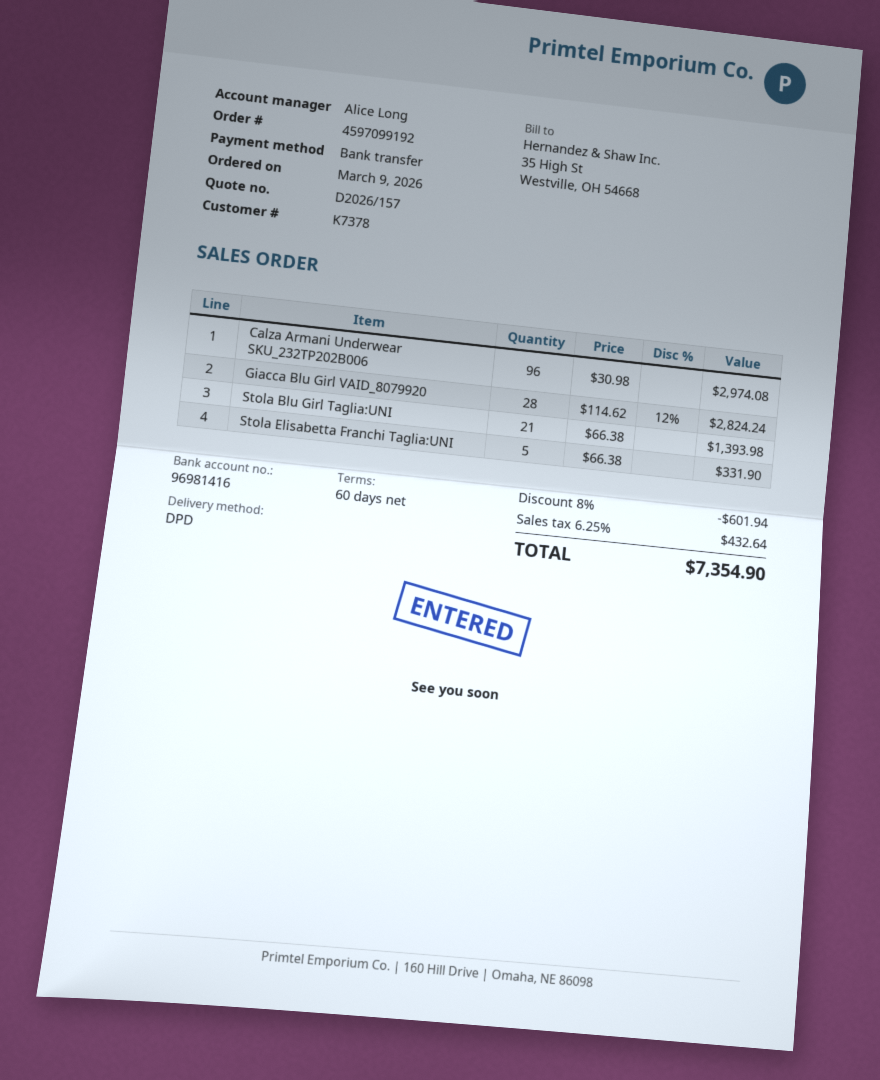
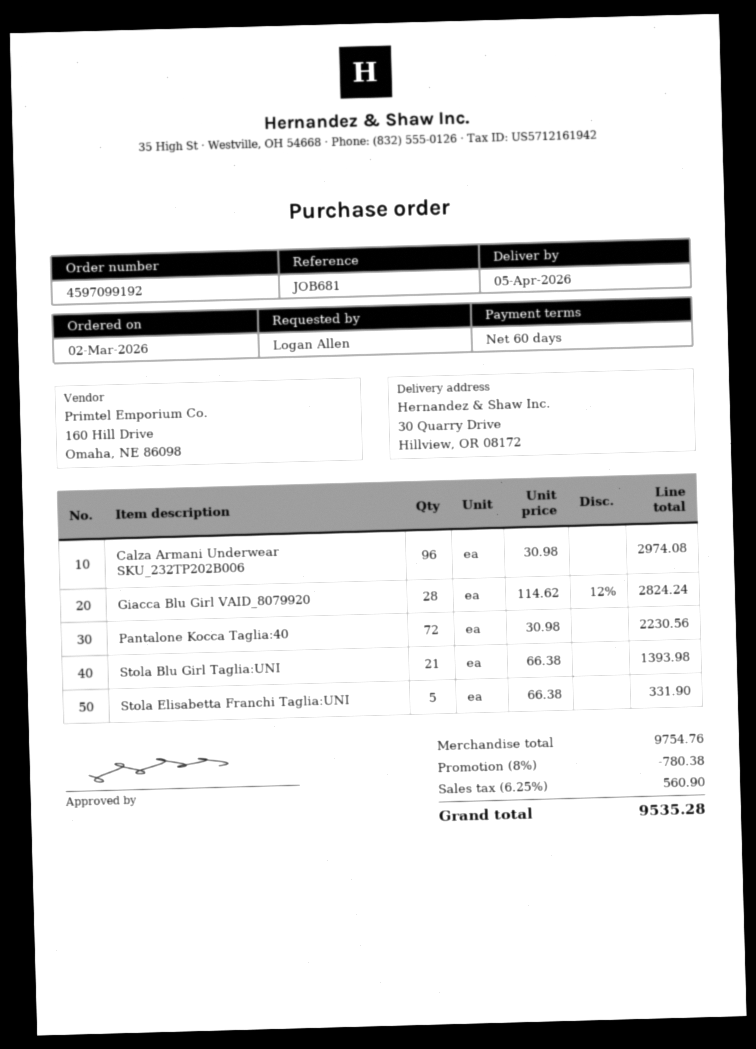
order date: 2026-03-09 -> 2026-03-02
Pantalone Kocca Taglia:40: none -> 72 x 30.98 = 2230.56
discount: 8% = 601.94 -> 8% = 780.38
tax: 6.25% = 432.64 -> 6.25% = 560.90
total: 7354.90 -> 9535.28

